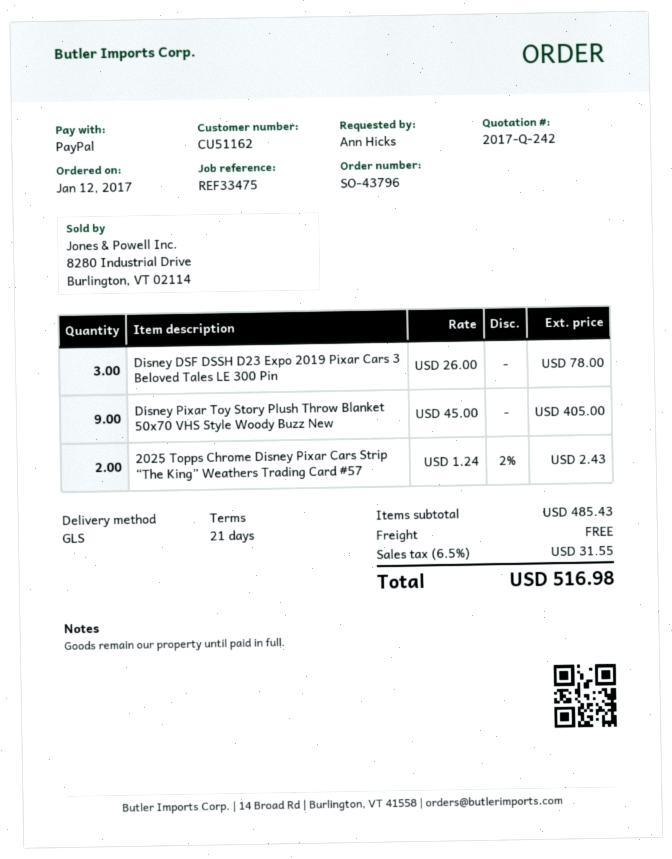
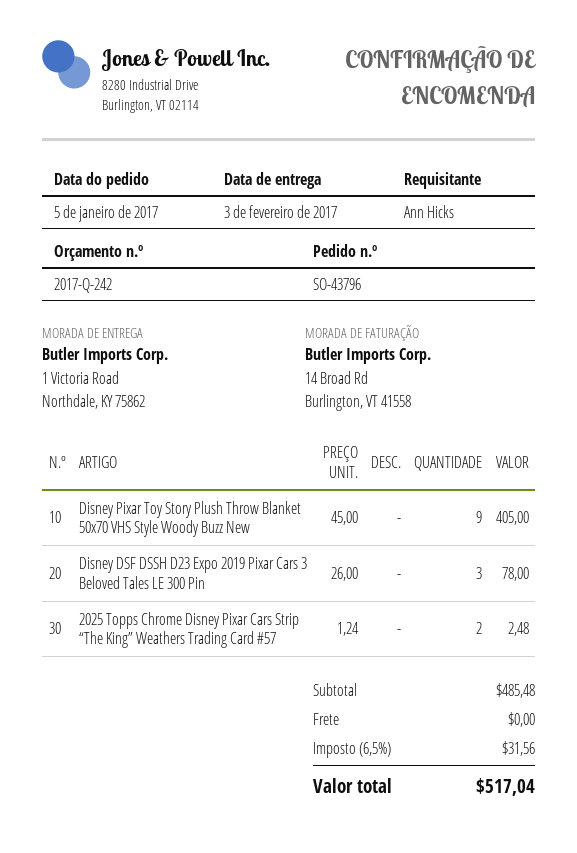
order date: 2017-01-12 -> 2017-01-05
2025 Topps Chrome Disney Pixar Cars Strip “The King” Weathers Trading Card #57: 2 x 1.24 - 2% = 2.43 -> 2 x 1.24 = 2.48
subtotal: 485.43 -> 485.48
tax: 6.5% = 31.55 -> 6.5% = 31.56
total: 516.98 -> 517.04

